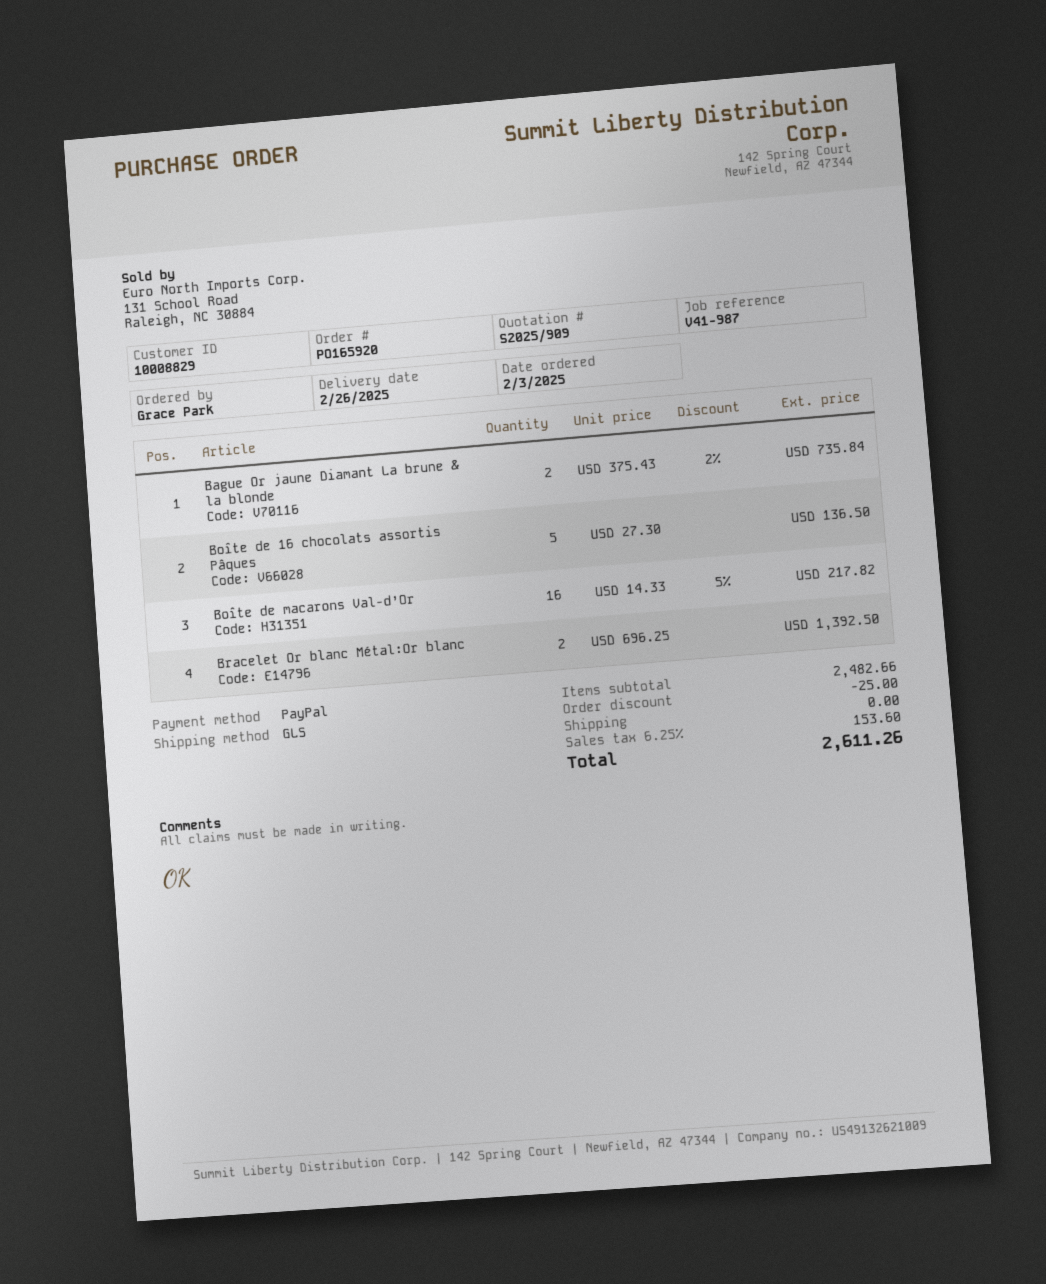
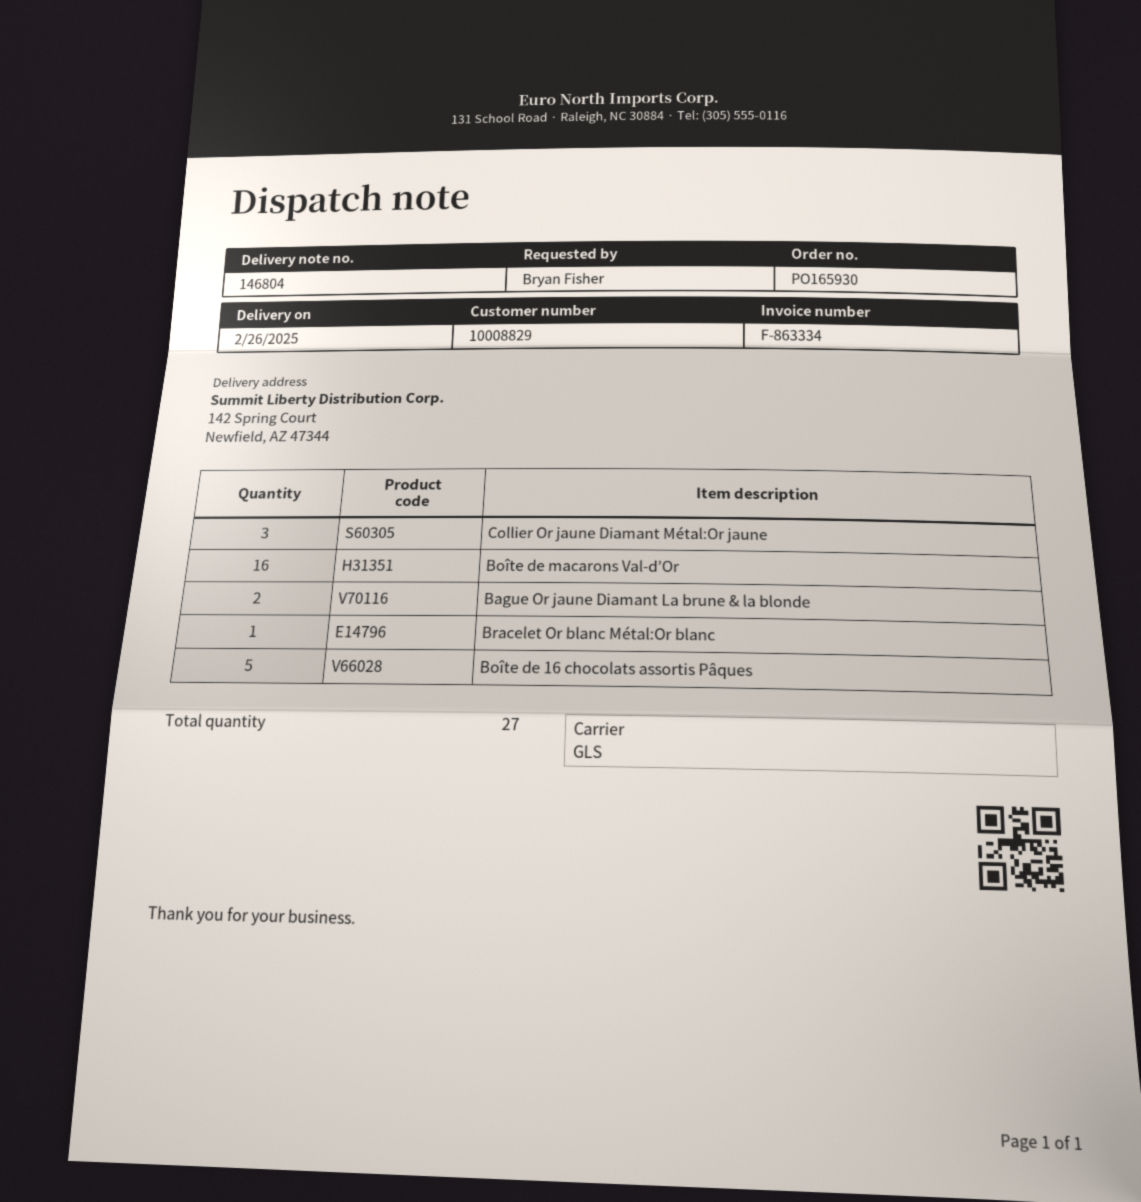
order number: PO165920 -> PO165930
ordered by: Grace Park -> Bryan Fisher
Bracelet Or blanc Métal:Or blanc: 2 -> 1
Collier Or jaune Diamant Métal:Or jaune: none -> 3

